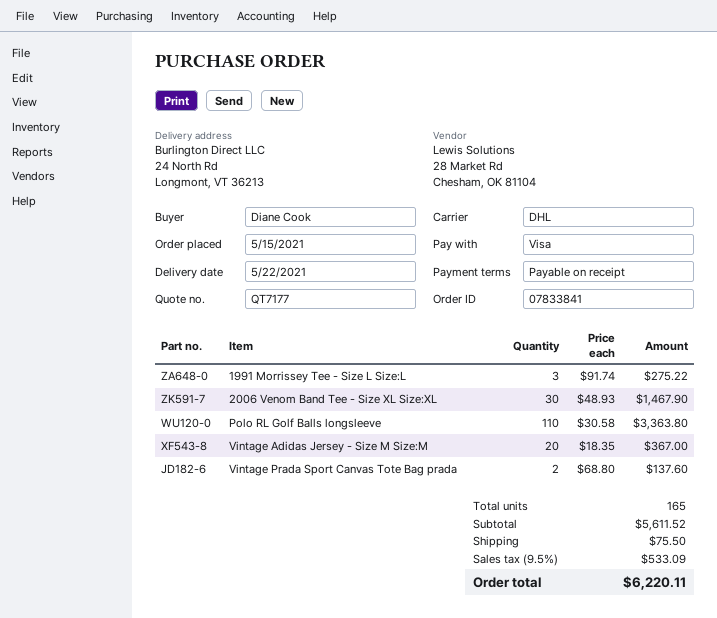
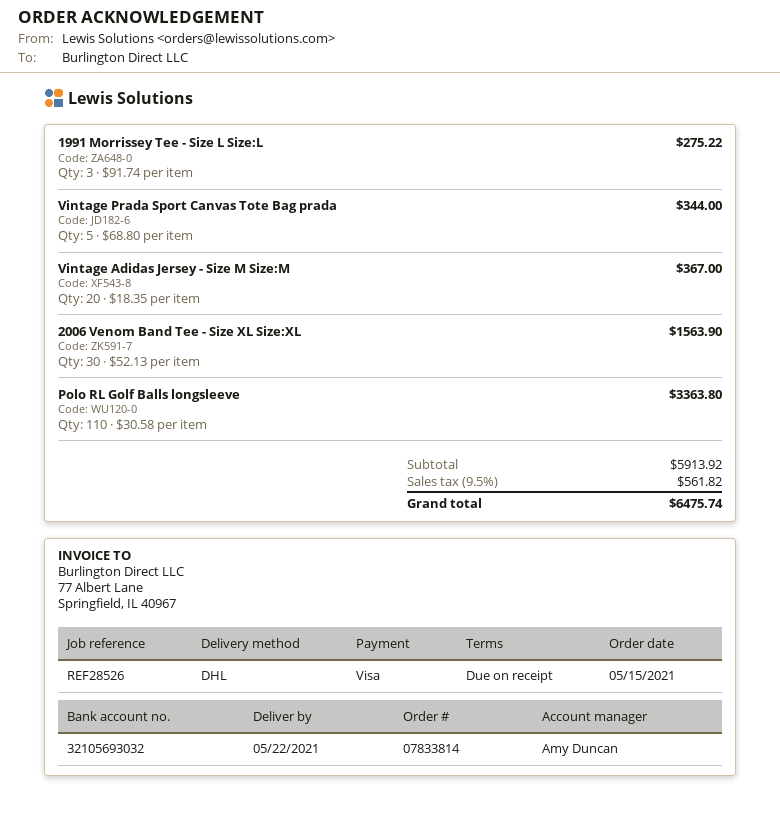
order number: 07833841 -> 07833814
2006 Venom Band Tee - Size XL Size:XL: 30 x 48.93 = 1467.90 -> 30 x 52.13 = 1563.90
Vintage Prada Sport Canvas Tote Bag prada: 2 x 68.80 = 137.60 -> 5 x 68.80 = 344.00
subtotal: 5611.52 -> 5913.92
shipping: 75.50 -> none
tax: 9.5% = 533.09 -> 9.5% = 561.82
total: 6220.11 -> 6475.74

